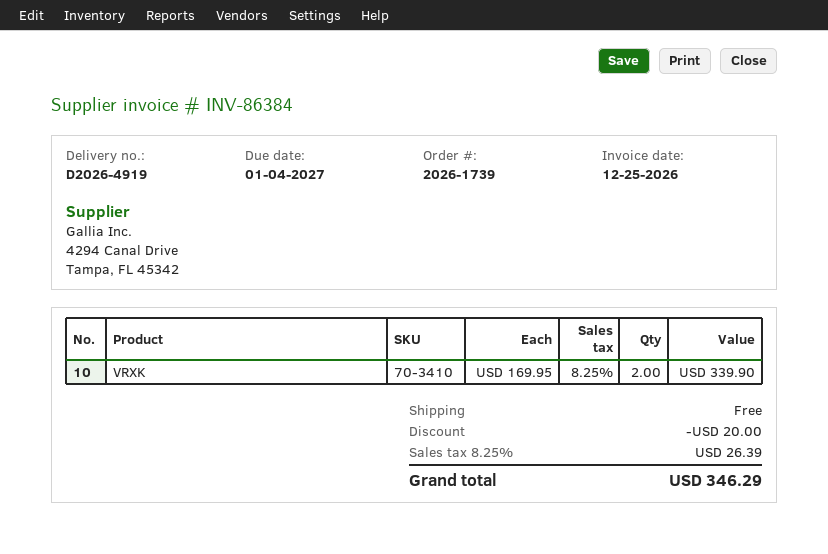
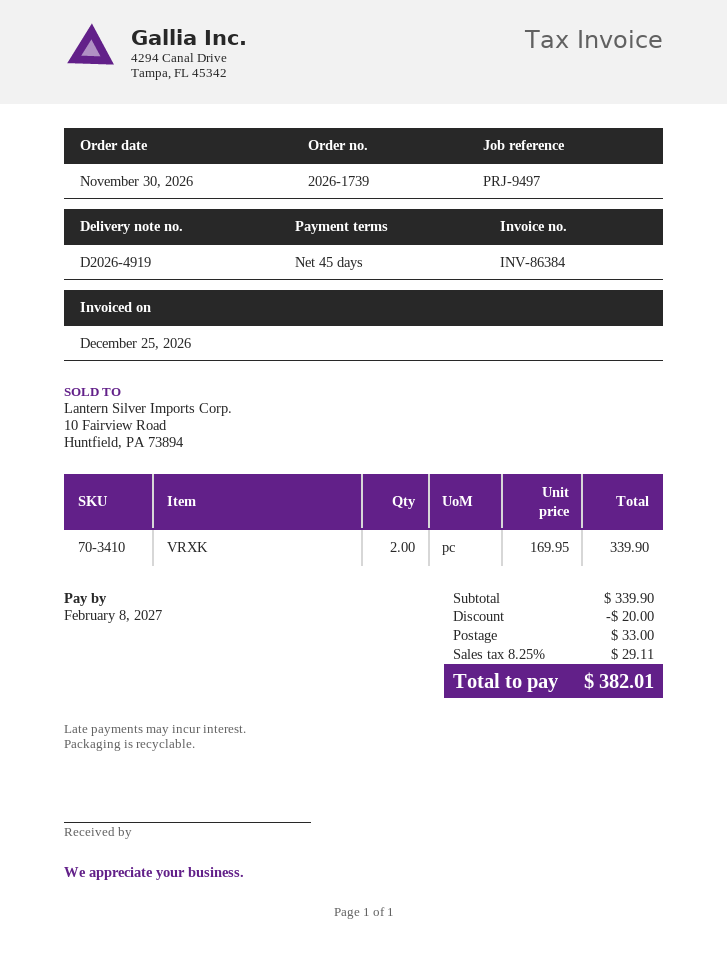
due date: 2027-01-04 -> 2027-02-08
shipping: 0.00 -> 33.00
tax: 8.25% = 26.39 -> 8.25% = 29.11
total: 346.29 -> 382.01

